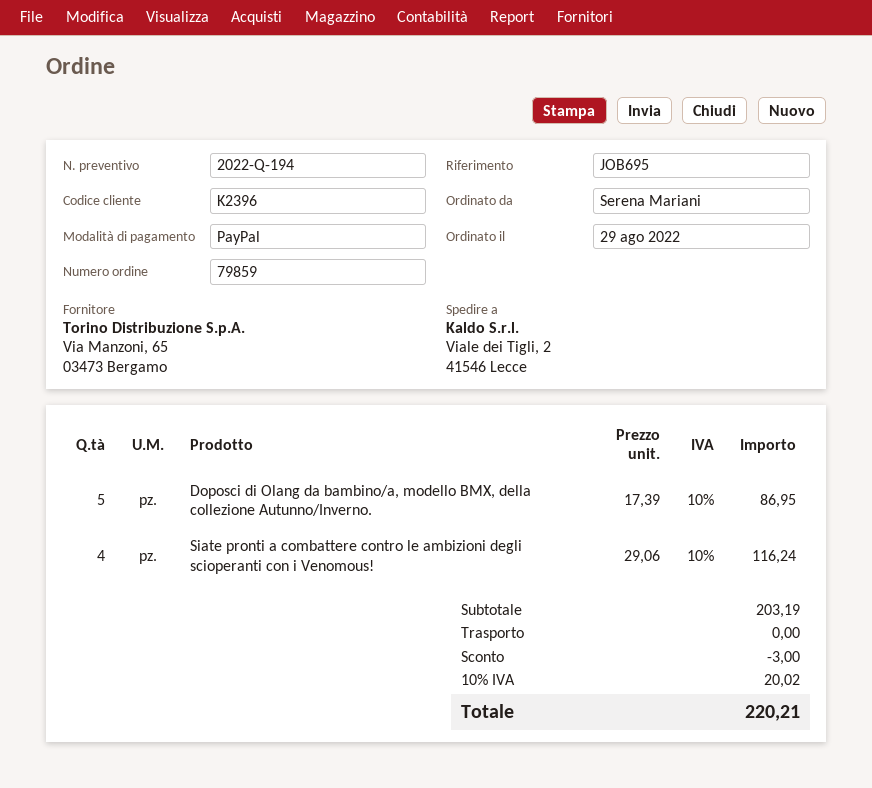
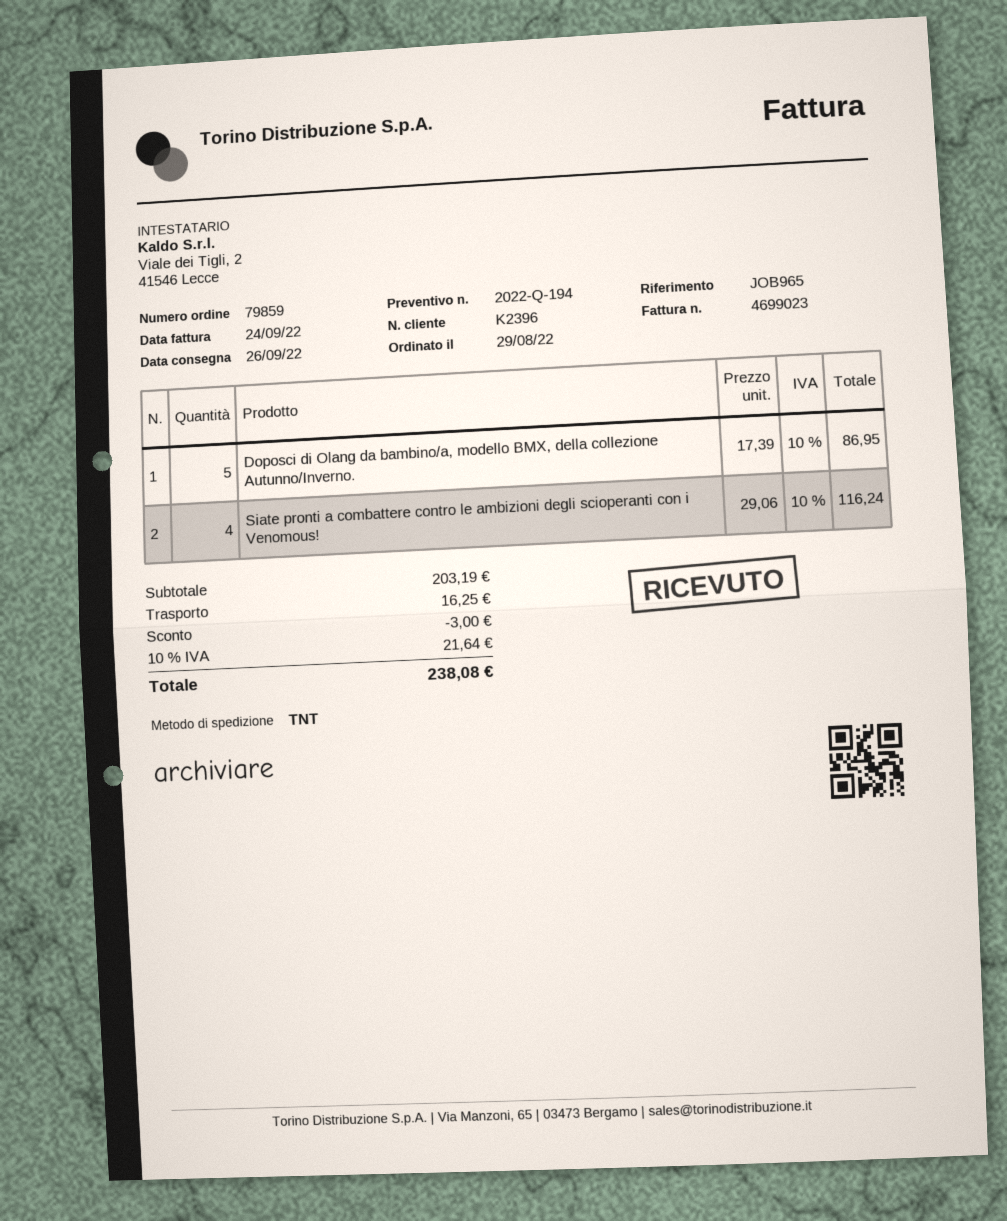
reference: JOB695 -> JOB965
shipping: 0.00 -> 16.25
tax: 10% = 20.02 -> 10% = 21.64
total: 220.21 -> 238.08

